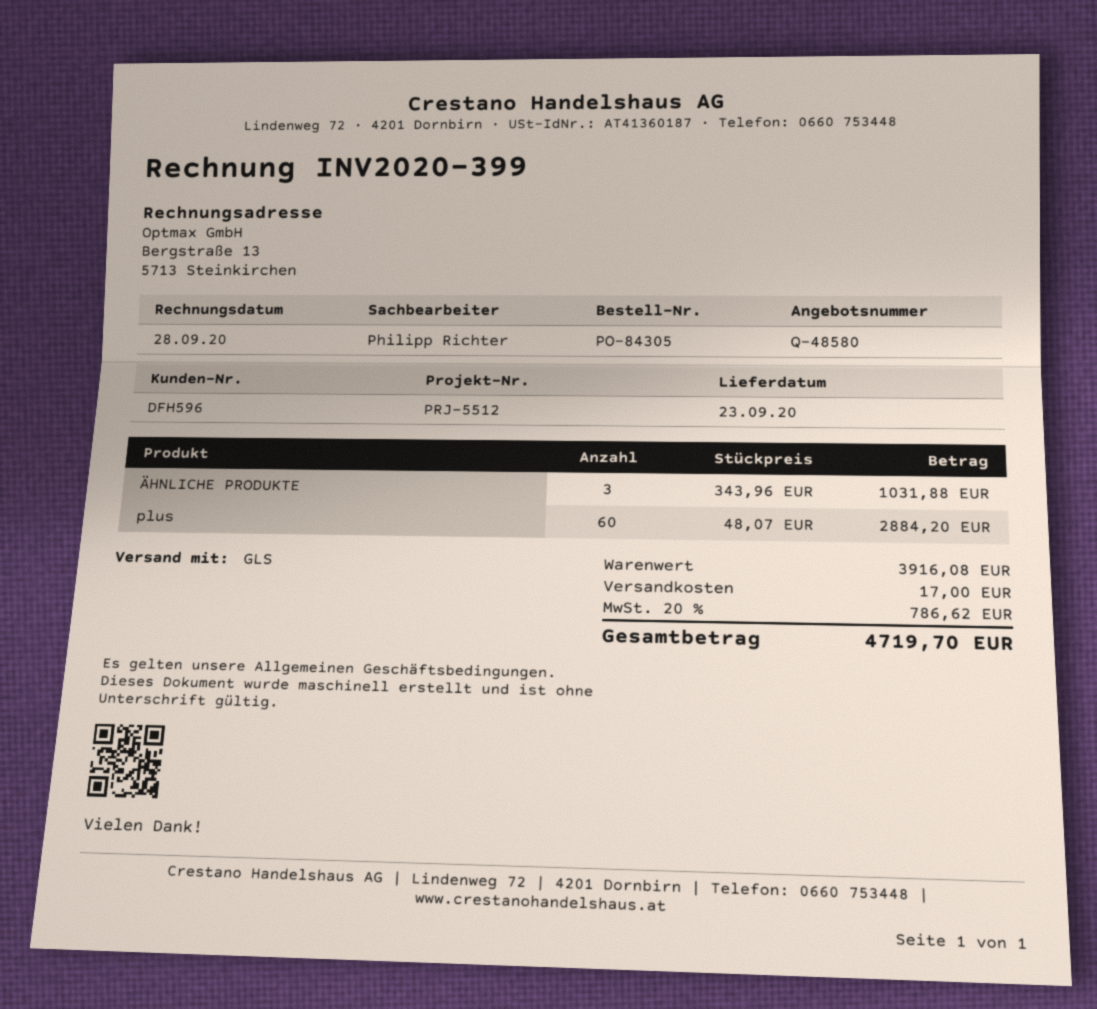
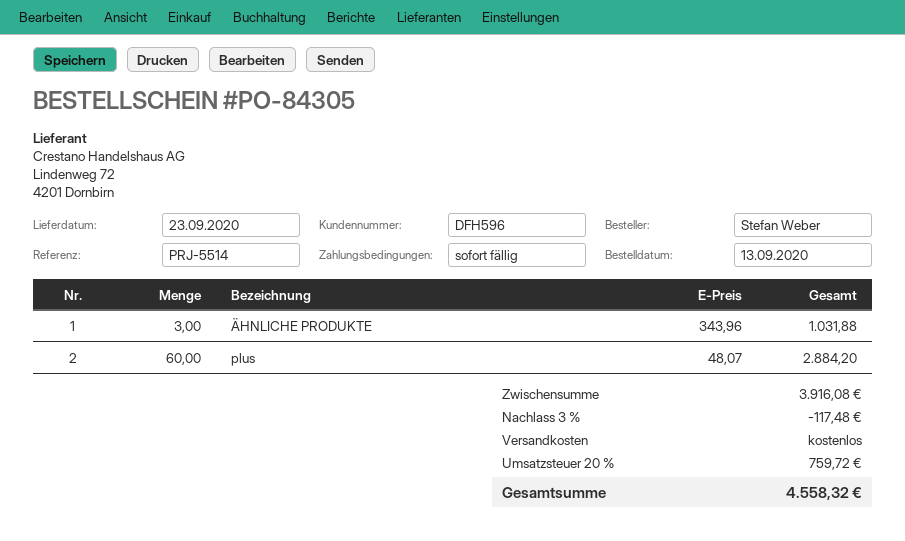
reference: PRJ-5512 -> PRJ-5514
discount: none -> 3% = 117.48
shipping: 17.00 -> 0.00
tax: 20% = 786.62 -> 20% = 759.72
total: 4719.70 -> 4558.32

